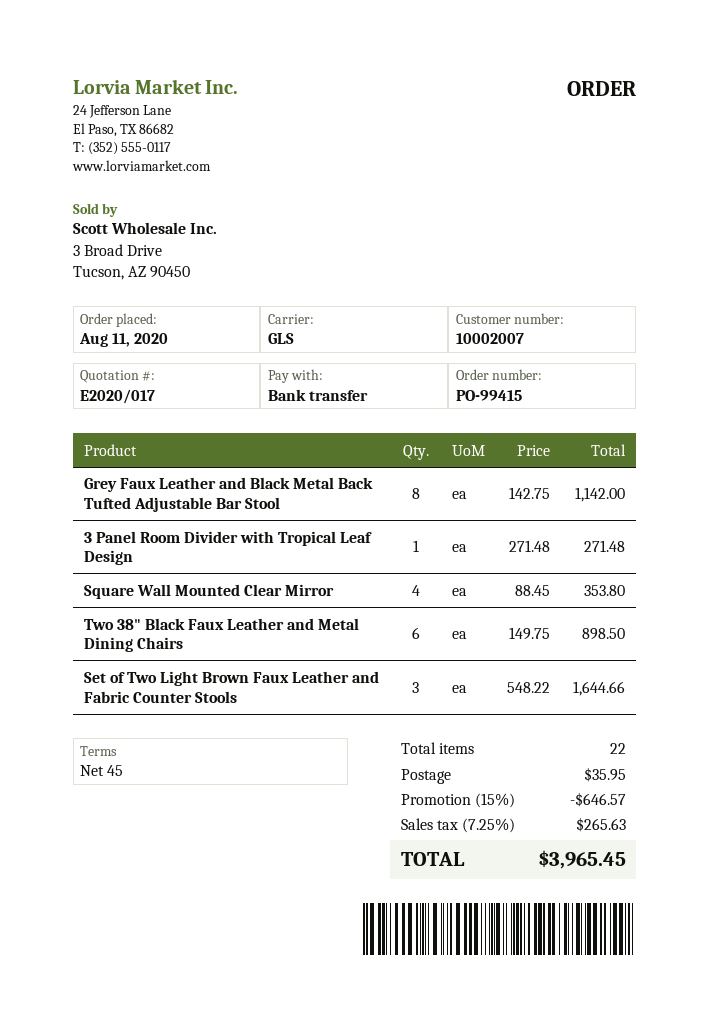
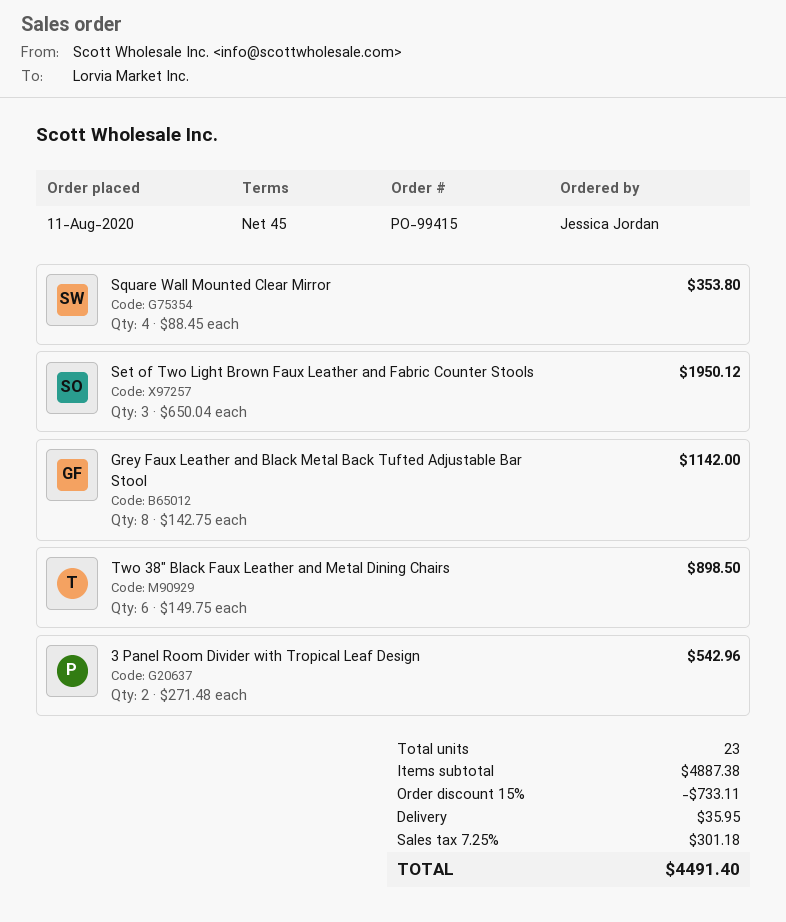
3 Panel Room Divider with Tropical Leaf Design: 1 x 271.48 = 271.48 -> 2 x 271.48 = 542.96
Set of Two Light Brown Faux Leather and Fabric Counter Stools: 3 x 548.22 = 1644.66 -> 3 x 650.04 = 1950.12
total quantity: 22 -> 23
discount: 15% = 646.57 -> 15% = 733.11
tax: 7.25% = 265.63 -> 7.25% = 301.18
total: 3965.45 -> 4491.40

